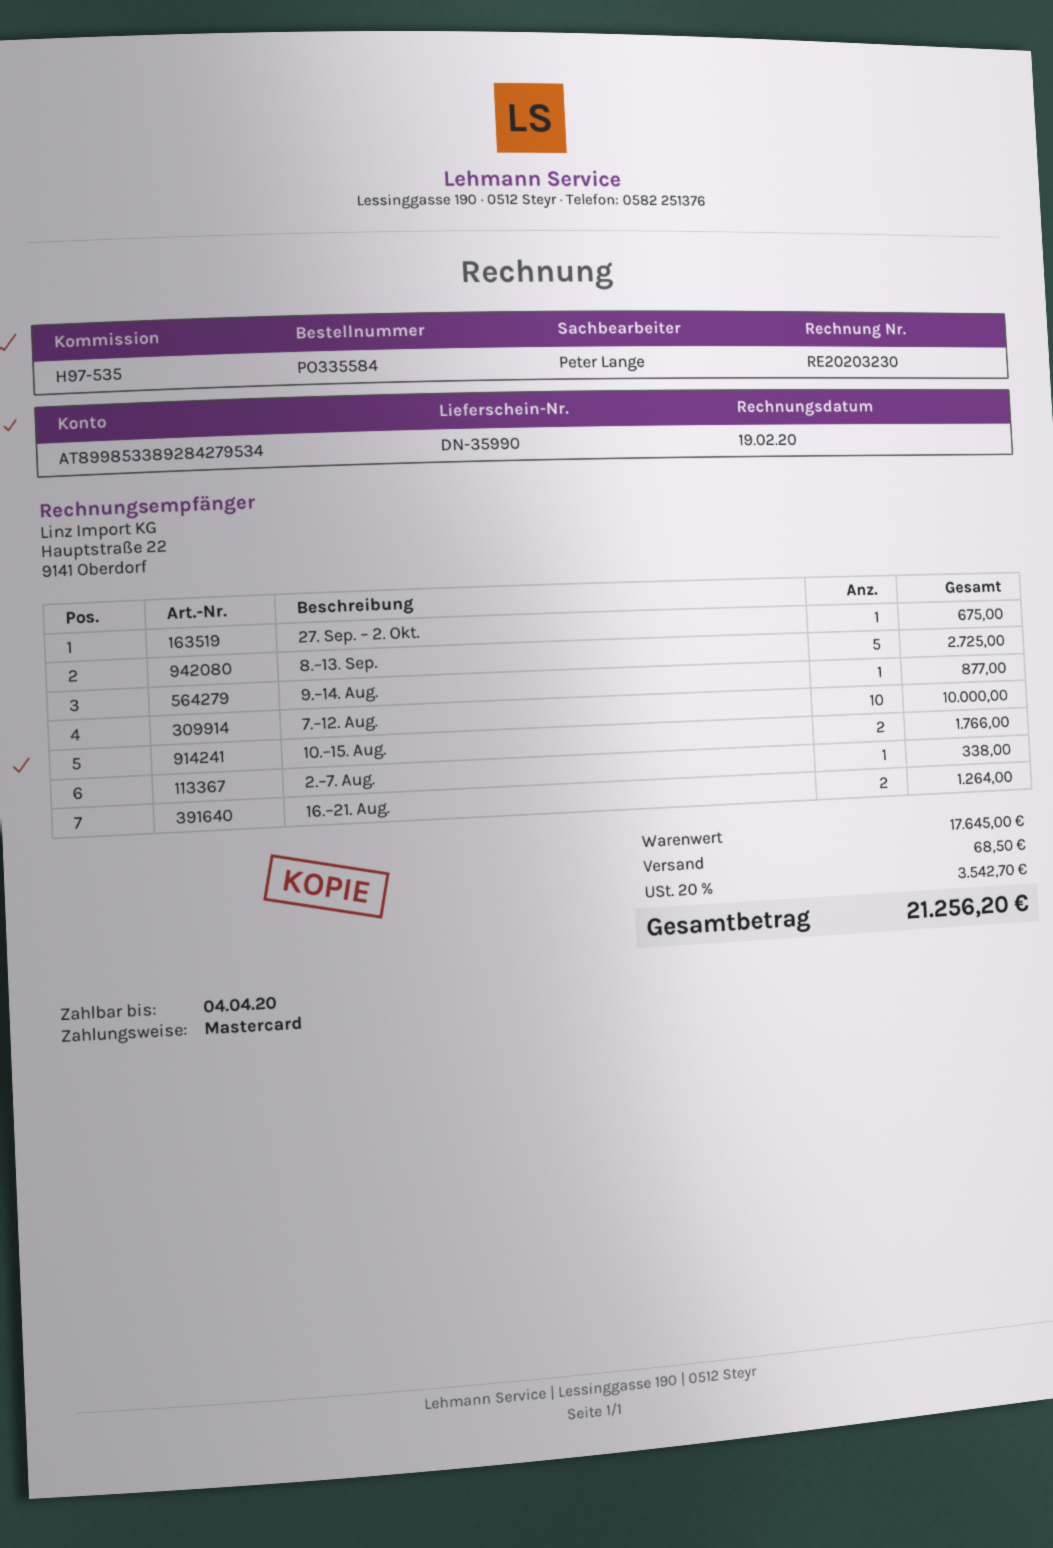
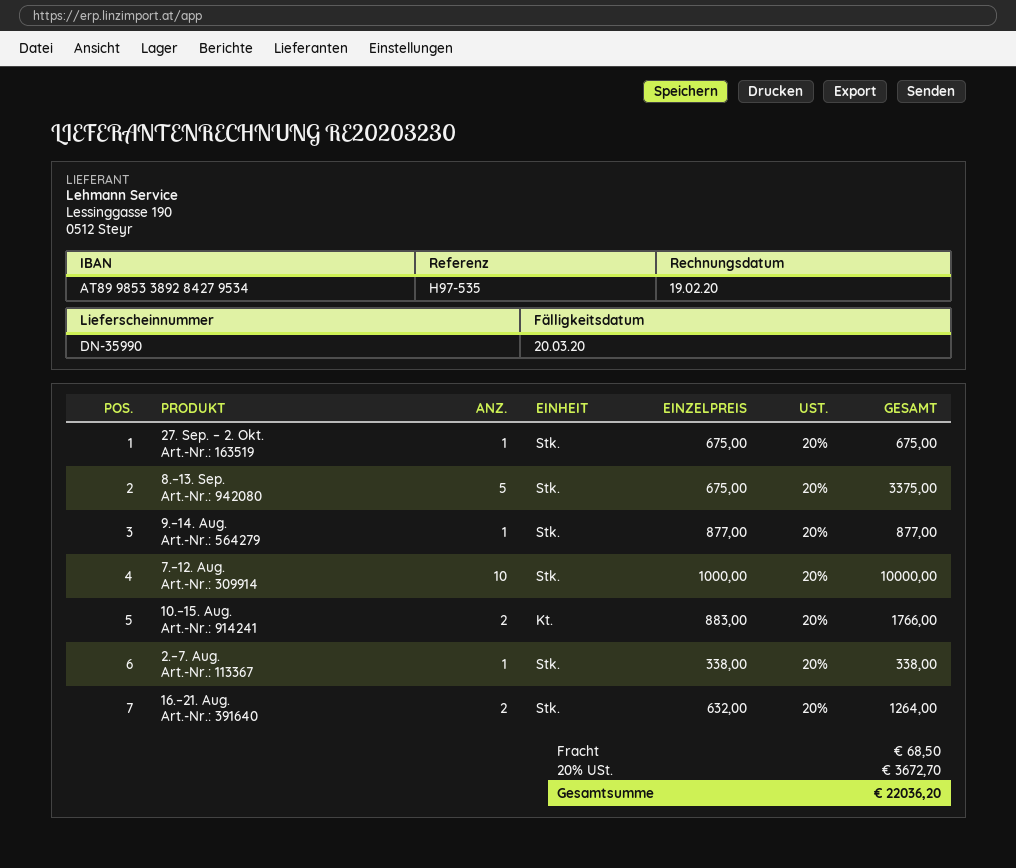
due date: 2020-04-04 -> 2020-03-20
8.–13. Sep.: 5 for 2725.00 -> 5 for 3375.00
tax: 20% = 3542.70 -> 20% = 3672.70
total: 21256.20 -> 22036.20

